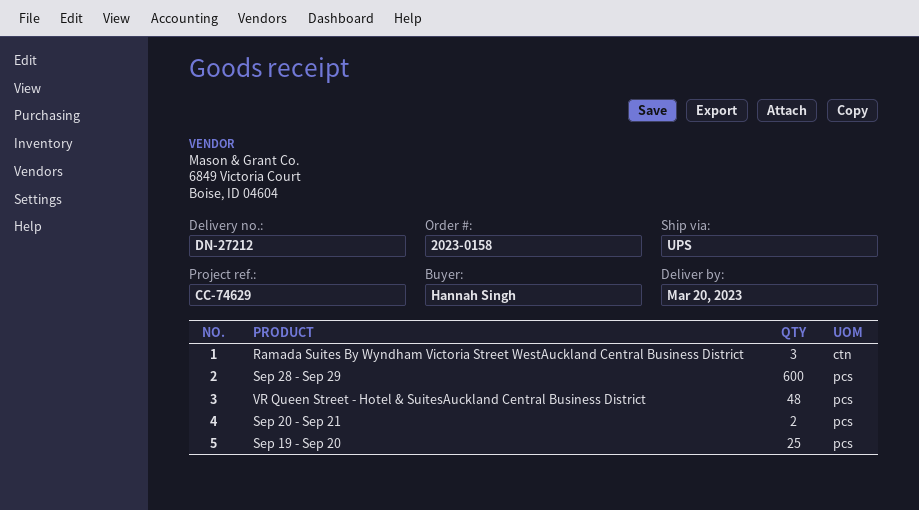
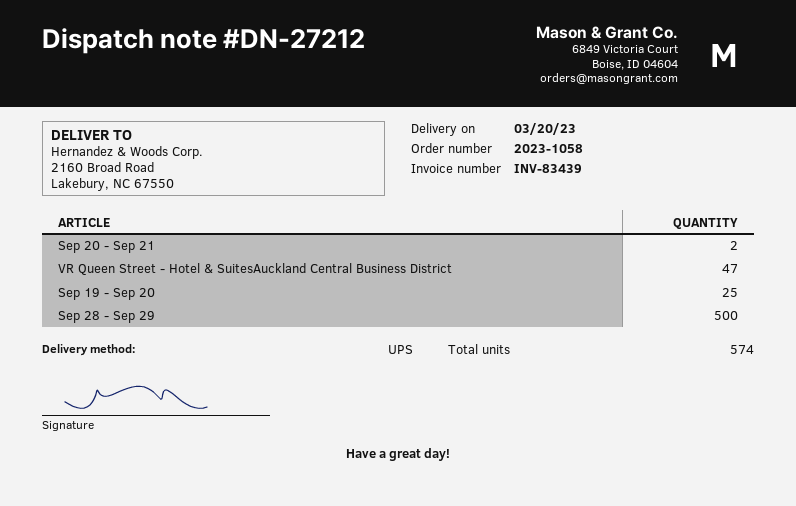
order number: 2023-0158 -> 2023-1058
Ramada Suites By Wyndham Victoria Street WestAuckland Central Business District: 3 -> none
Sep 28 - Sep 29: 600 -> 500
VR Queen Street - Hotel & SuitesAuckland Central Business District: 48 -> 47

